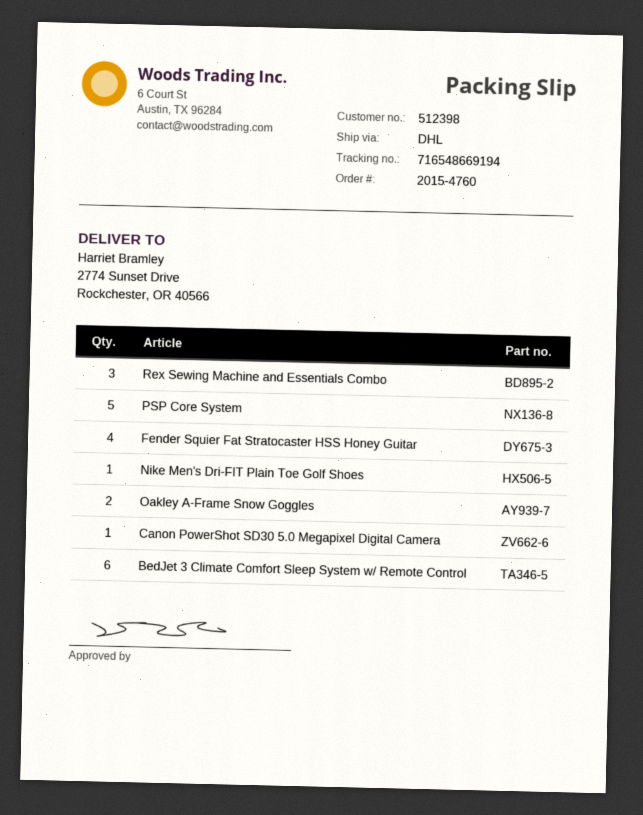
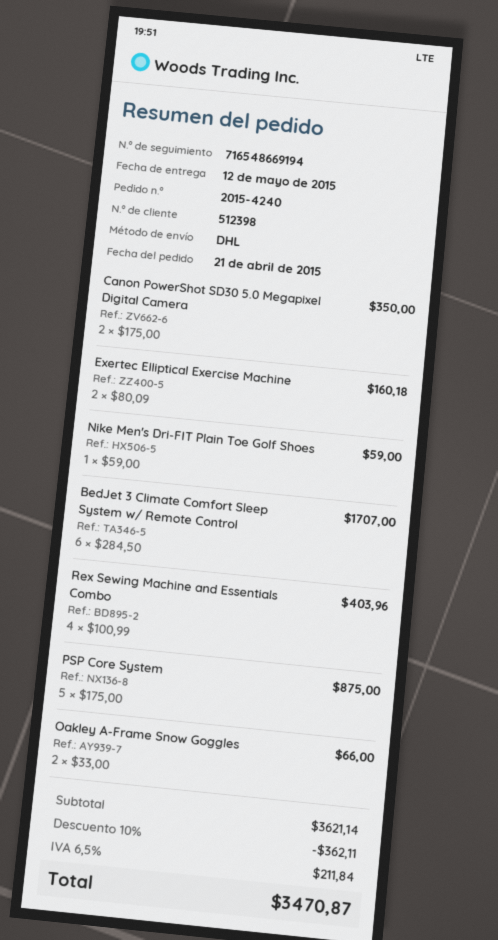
order number: 2015-4760 -> 2015-4240
Rex Sewing Machine and Essentials Combo: 3 -> 4
Fender Squier Fat Stratocaster HSS Honey Guitar: 4 -> none
Canon PowerShot SD30 5.0 Megapixel Digital Camera: 1 -> 2
Exertec Elliptical Exercise Machine: none -> 2

